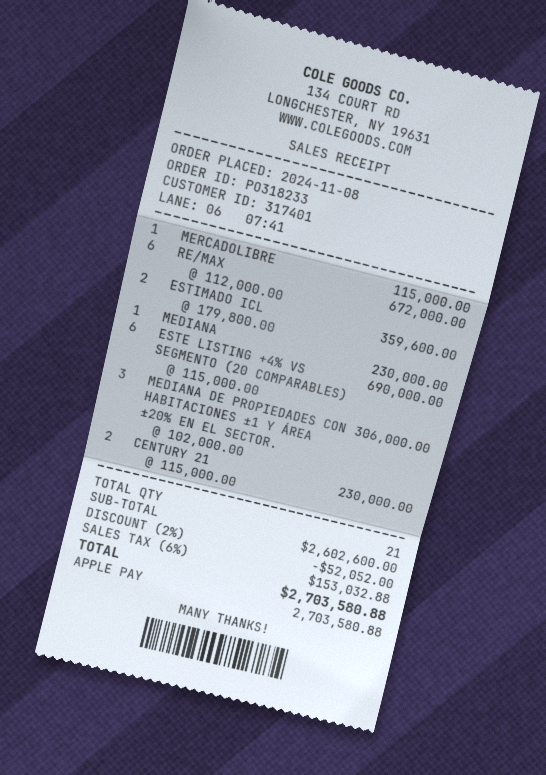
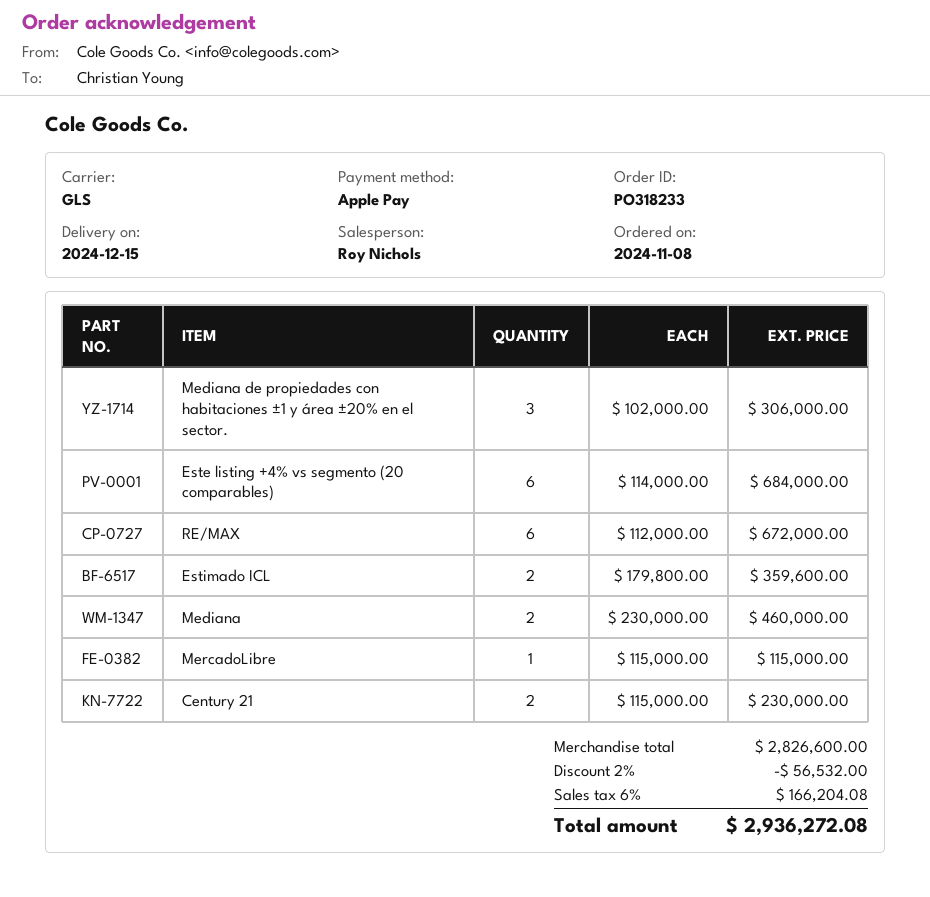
MEDIANA: 1 x 230000.00 = 230000.00 -> 2 x 230000.00 = 460000.00
ESTE LISTING +4% VS SEGMENTO (20 COMPARABLES): 6 x 115000.00 = 690000.00 -> 6 x 114000.00 = 684000.00
subtotal: 2602600.00 -> 2826600.00
discount: 2% = 52052.00 -> 2% = 56532.00
tax: 6% = 153032.88 -> 6% = 166204.08
total: 2703580.88 -> 2936272.08

